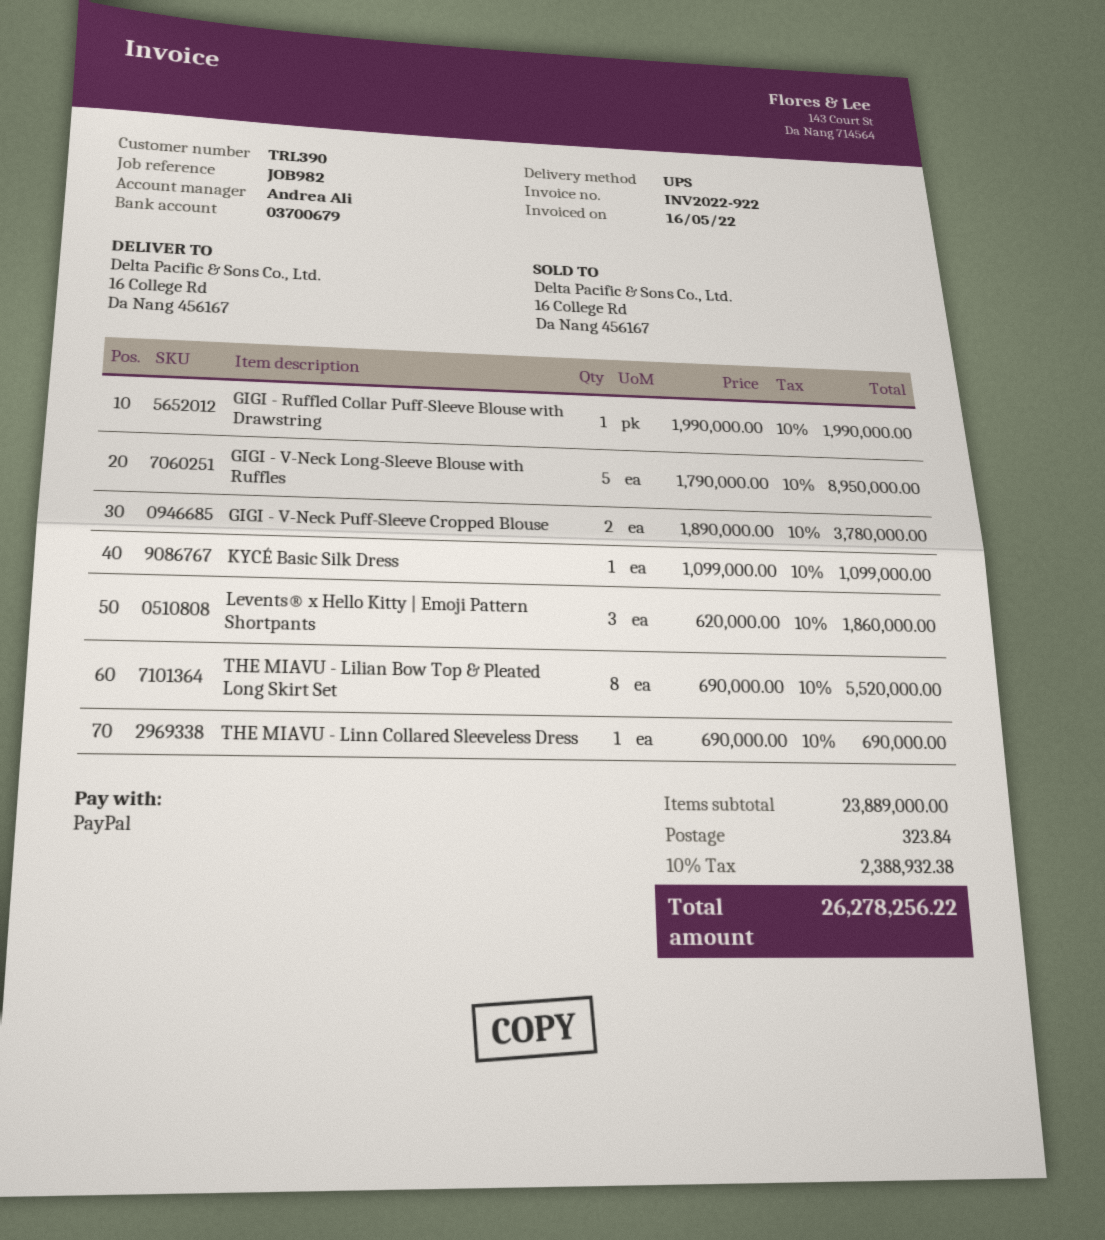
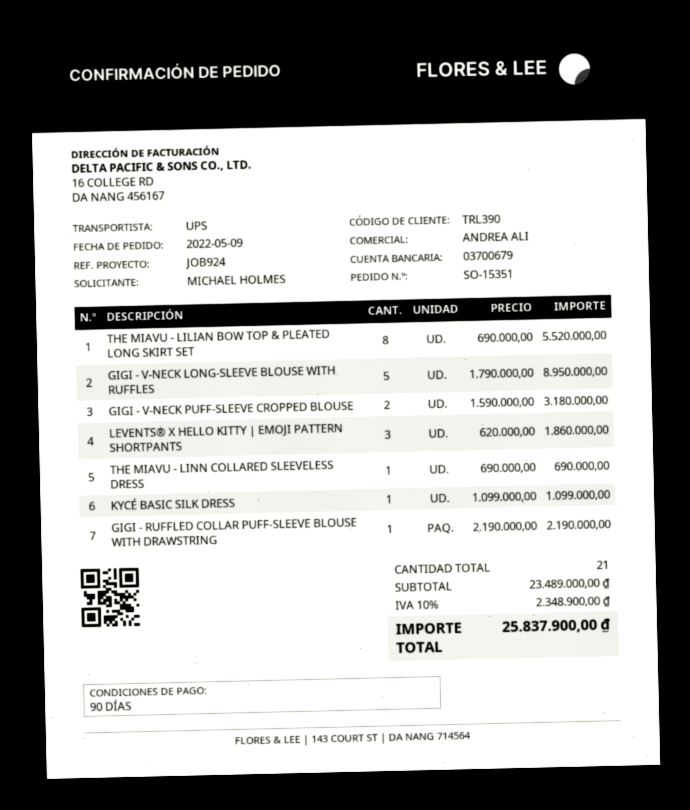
reference: JOB982 -> JOB924
GIGI - Ruffled Collar Puff-Sleeve Blouse with Drawstring: 1 x 1990000.00 = 1990000.00 -> 1 x 2190000.00 = 2190000.00
GIGI - V-Neck Puff-Sleeve Cropped Blouse: 2 x 1890000.00 = 3780000.00 -> 2 x 1590000.00 = 3180000.00
subtotal: 23889000.00 -> 23489000.00
shipping: 323.84 -> none
tax: 10% = 2388932.38 -> 10% = 2348900.00
total: 26278256.22 -> 25837900.00

